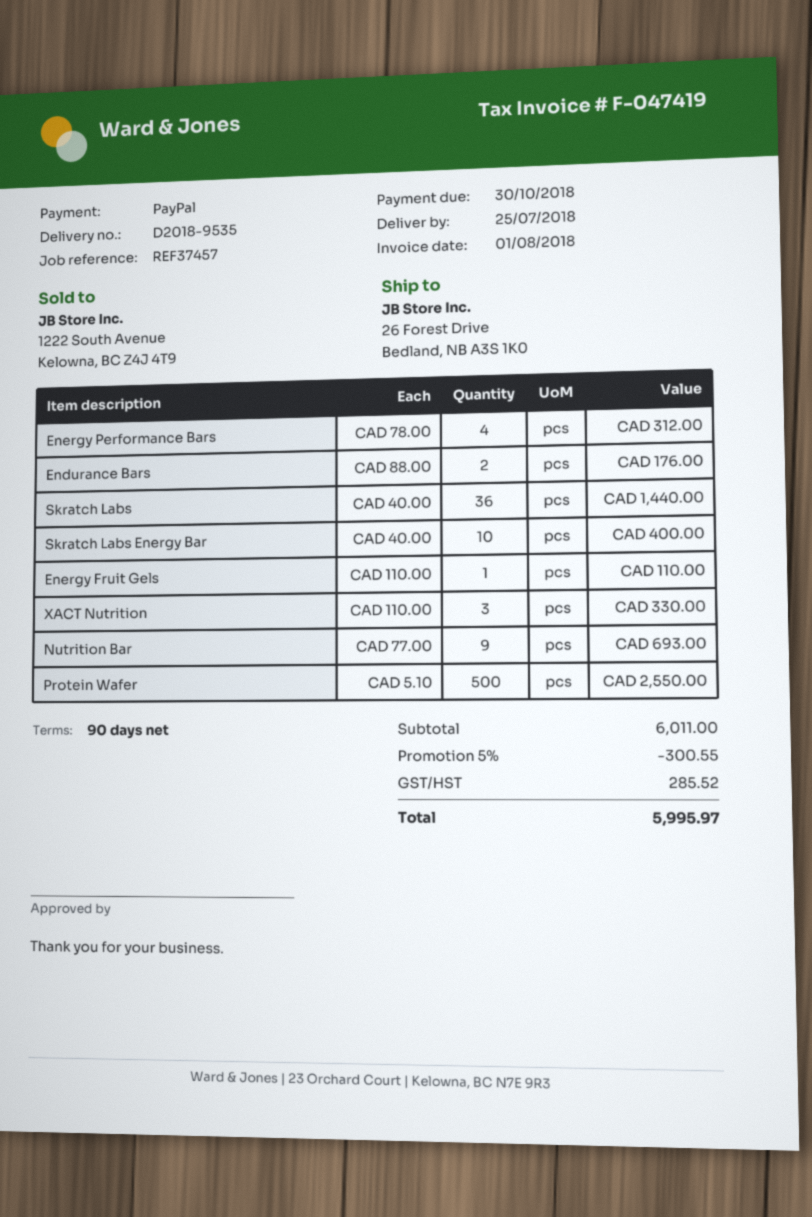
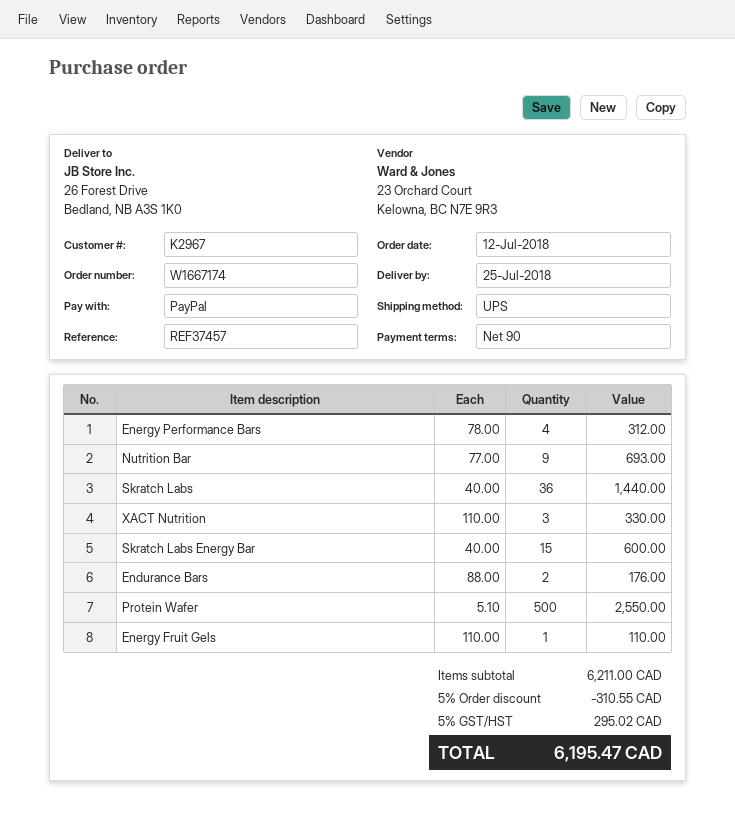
Skratch Labs Energy Bar: 10 x 40.00 = 400.00 -> 15 x 40.00 = 600.00
subtotal: 6011.00 -> 6211.00
discount: 5% = 300.55 -> 5% = 310.55
tax: 285.52 -> 295.02
total: 5995.97 -> 6195.47

